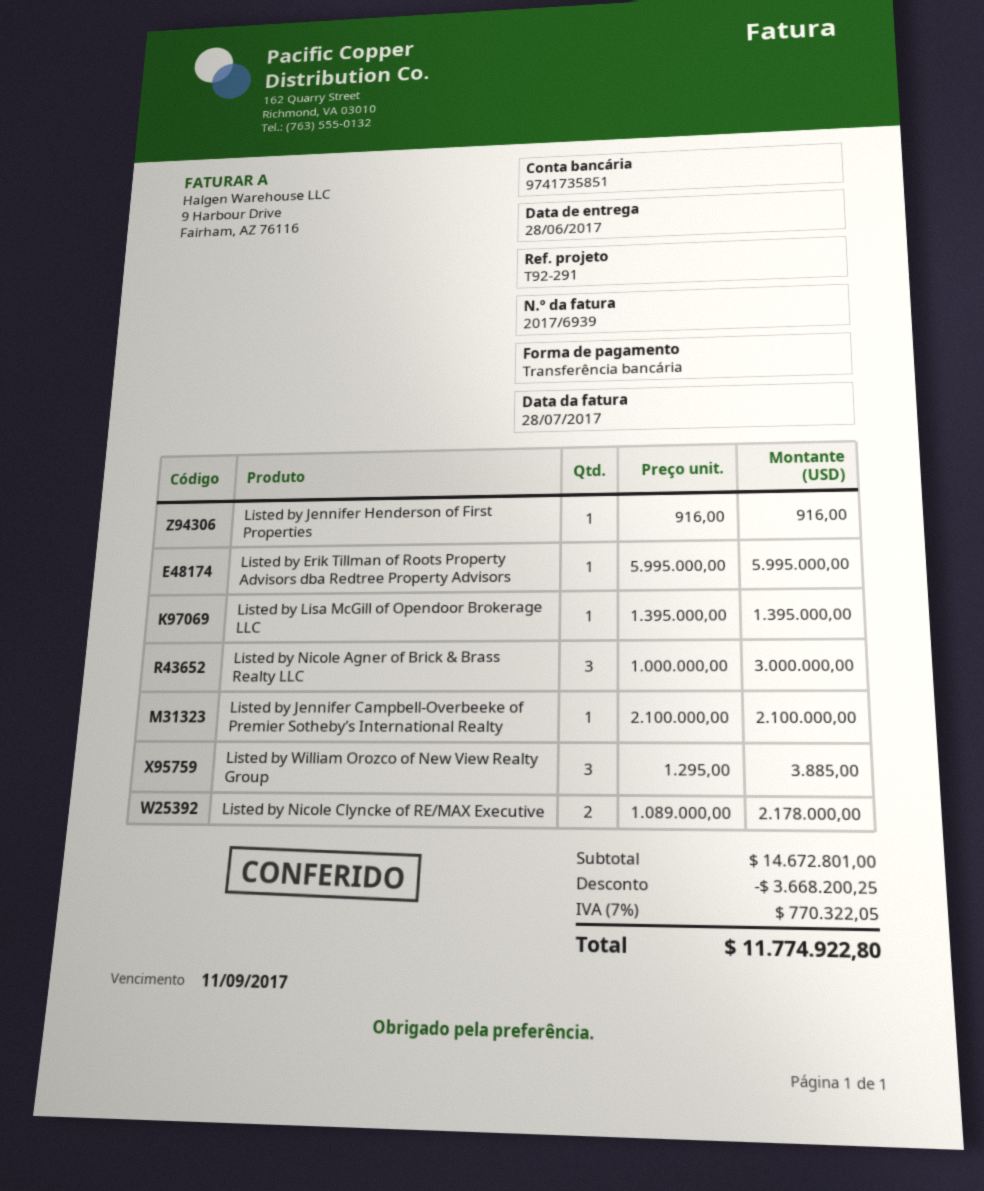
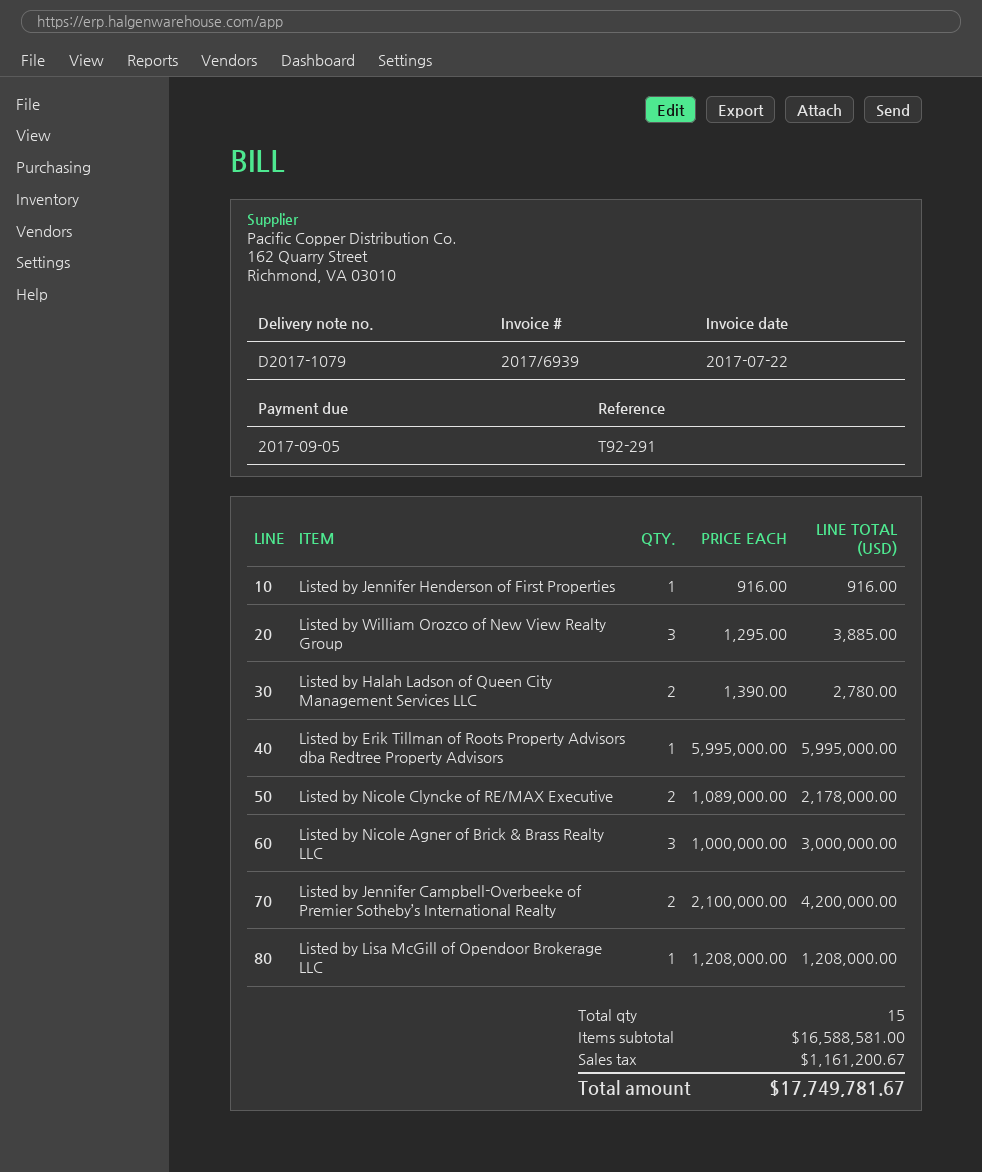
invoice date: 2017-07-28 -> 2017-07-22
due date: 2017-09-11 -> 2017-09-05
Listed by Lisa McGill of Opendoor Brokerage LLC: 1 x 1395000.00 = 1395000.00 -> 1 x 1208000.00 = 1208000.00
Listed by Jennifer Campbell-Overbeeke of Premier Sotheby’s International Realty: 1 x 2100000.00 = 2100000.00 -> 2 x 2100000.00 = 4200000.00
Listed by Halah Ladson of Queen City Management Services LLC: none -> 2 x 1390.00 = 2780.00
subtotal: 14672801.00 -> 16588581.00
discount: 3668200.25 -> none
tax: 770322.05 -> 1161200.67
total: 11774922.80 -> 17749781.67

